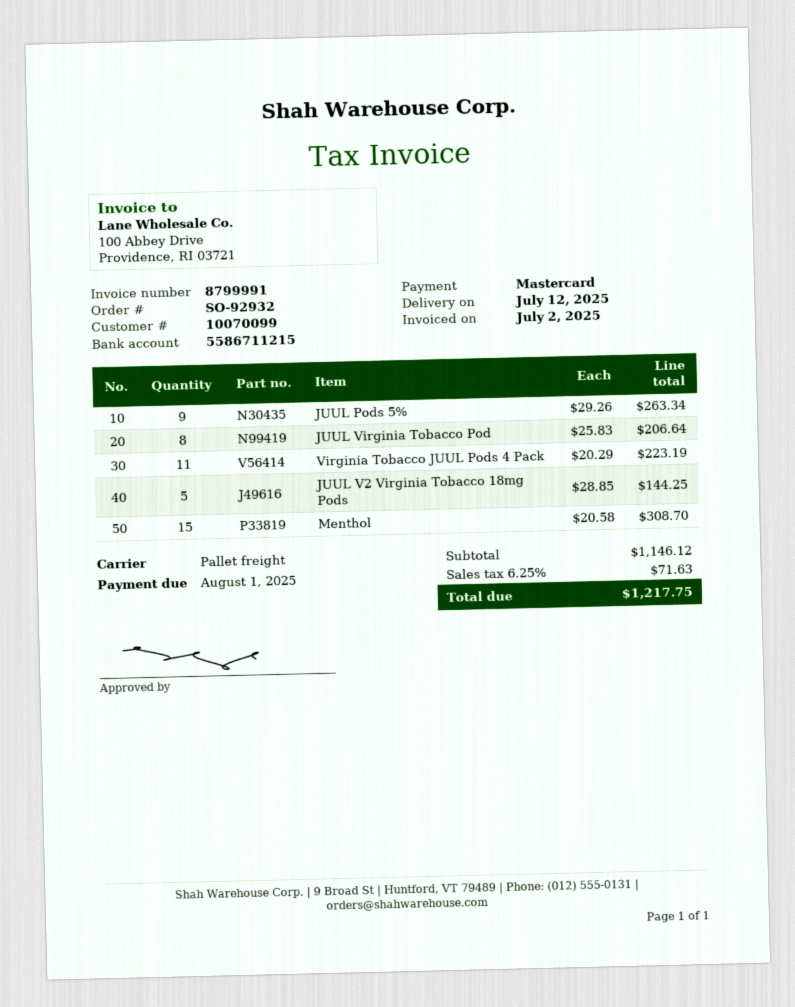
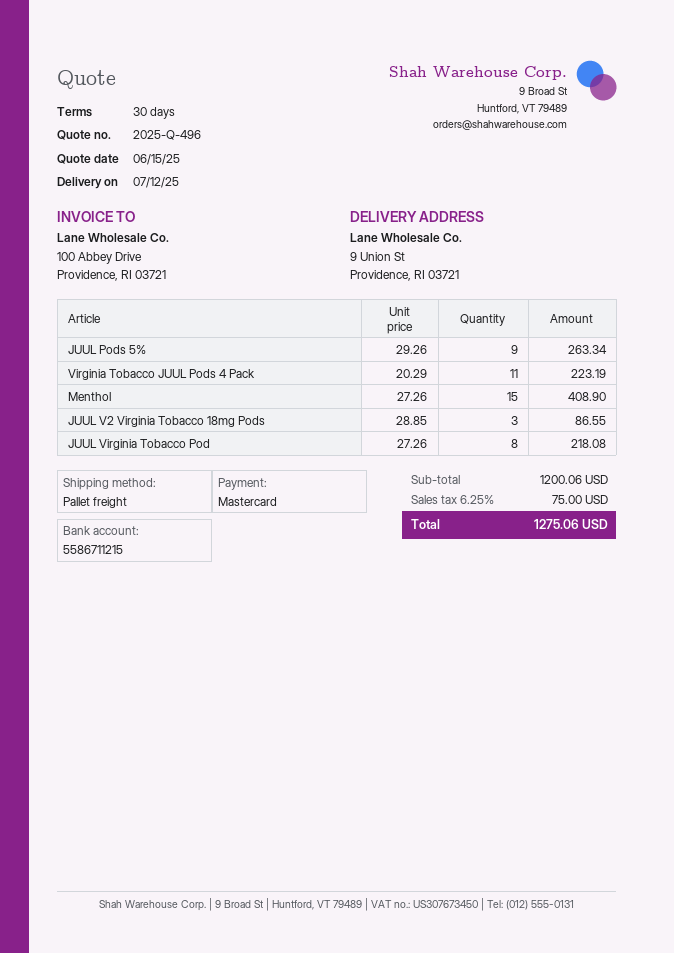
JUUL Virginia Tobacco Pod: 8 x 25.83 = 206.64 -> 8 x 27.26 = 218.08
JUUL V2 Virginia Tobacco 18mg Pods: 5 x 28.85 = 144.25 -> 3 x 28.85 = 86.55
Menthol: 15 x 20.58 = 308.70 -> 15 x 27.26 = 408.90
subtotal: 1146.12 -> 1200.06
tax: 6.25% = 71.63 -> 6.25% = 75.00
total: 1217.75 -> 1275.06

